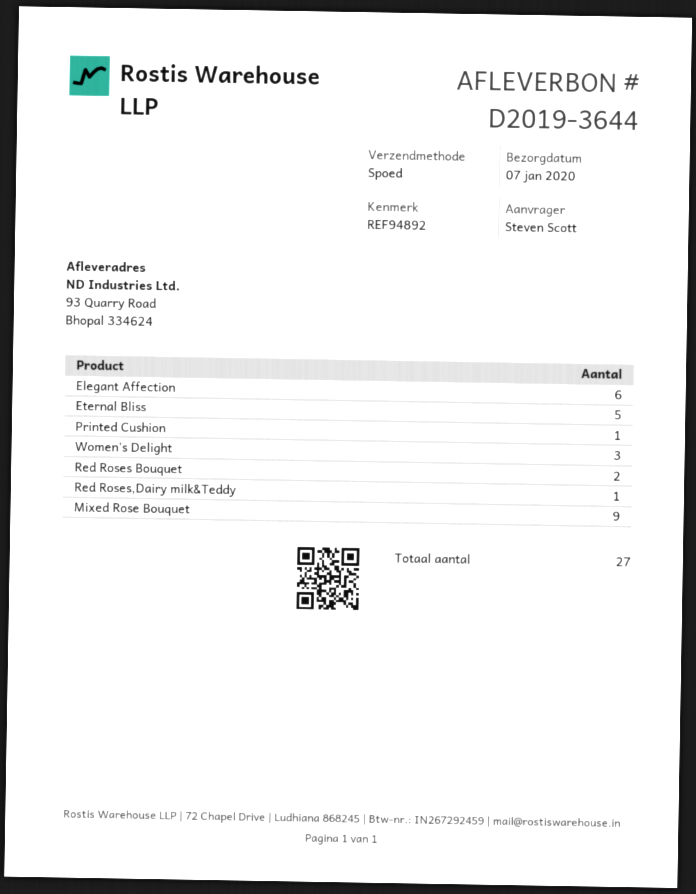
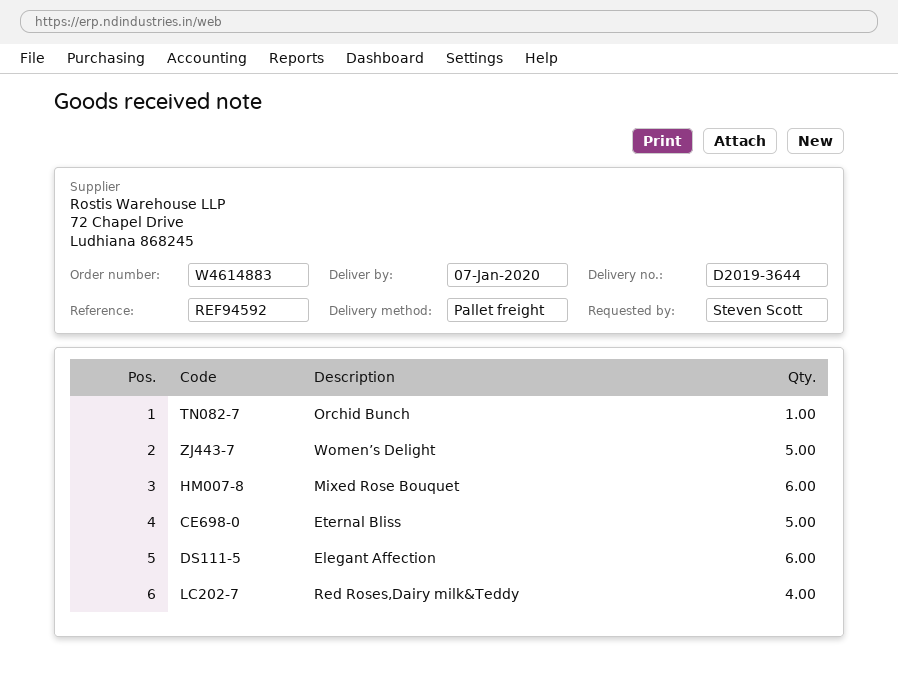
reference: REF94892 -> REF94592
shipping method: express -> pallet freight
Printed Cushion: 1 -> none
Women’s Delight: 3 -> 5
Red Roses Bouquet: 2 -> none
Red Roses,Dairy milk&Teddy: 1 -> 4
Mixed Rose Bouquet: 9 -> 6
Orchid Bunch: none -> 1

